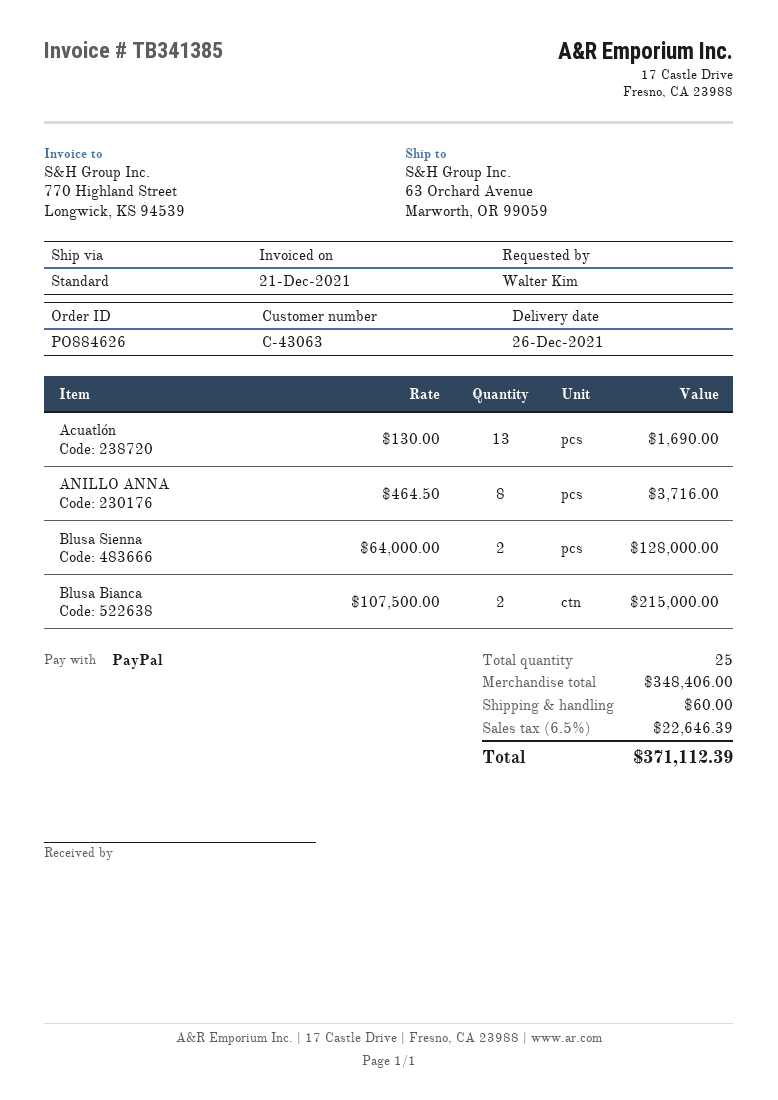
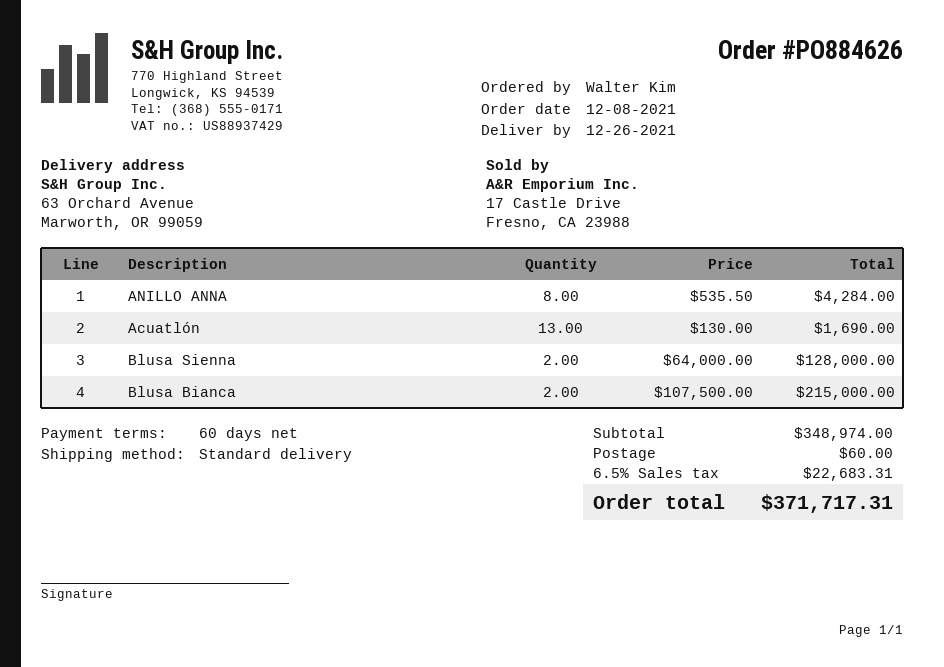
ANILLO ANNA: 8 x 464.50 = 3716.00 -> 8 x 535.50 = 4284.00
subtotal: 348406.00 -> 348974.00
tax: 6.5% = 22646.39 -> 6.5% = 22683.31
total: 371112.39 -> 371717.31

